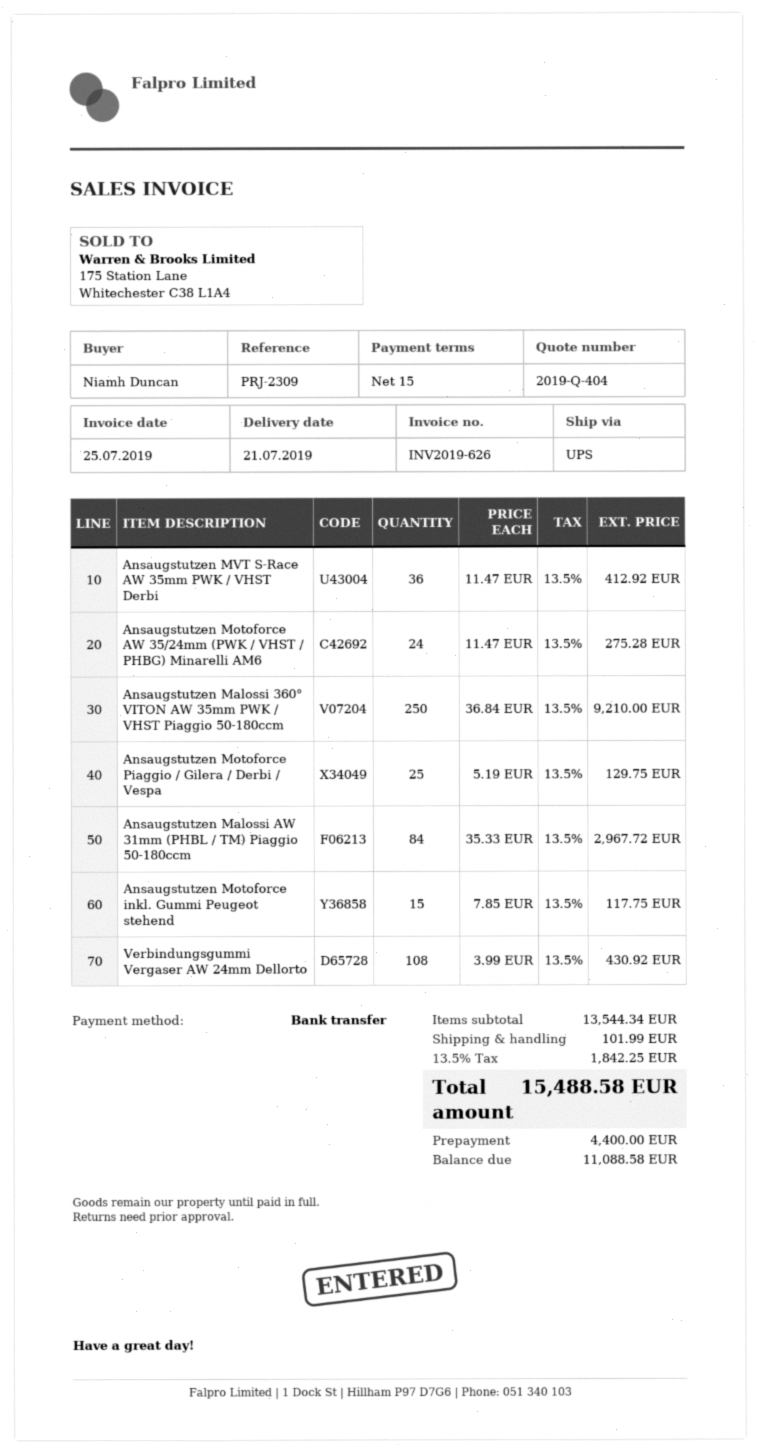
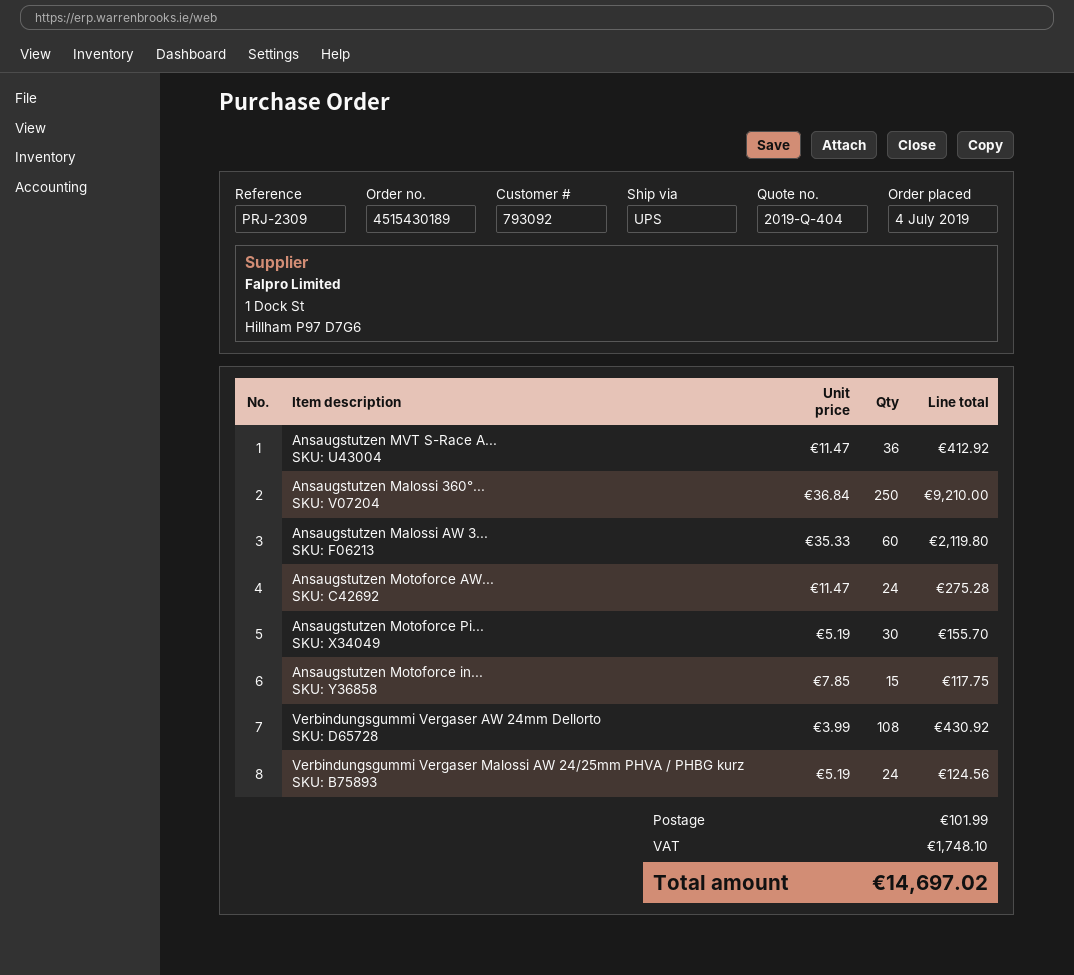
Ansaugstutzen Motoforce Piaggio / Gilera / Derbi / Vespa: 25 x 5.19 = 129.75 -> 30 x 5.19 = 155.70
Ansaugstutzen Malossi AW 31mm (PHBL / TM) Piaggio 50-180ccm: 84 x 35.33 = 2967.72 -> 60 x 35.33 = 2119.80
Verbindungsgummi Vergaser Malossi AW 24/25mm PHVA / PHBG kurz: none -> 24 x 5.19 = 124.56
tax: 1842.25 -> 1748.10
total: 15488.58 -> 14697.02

